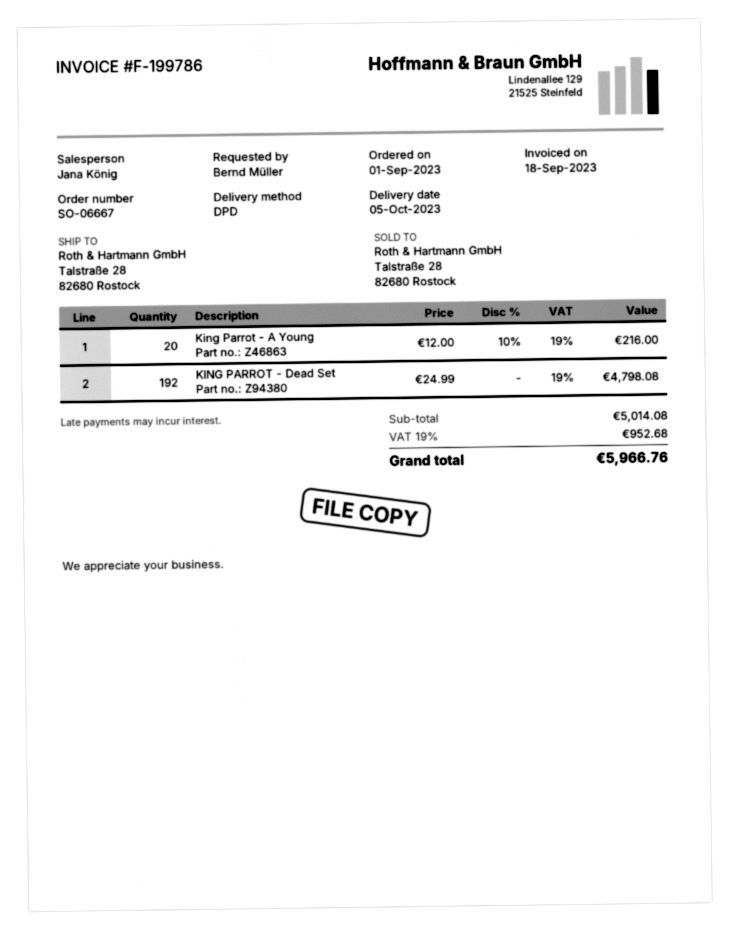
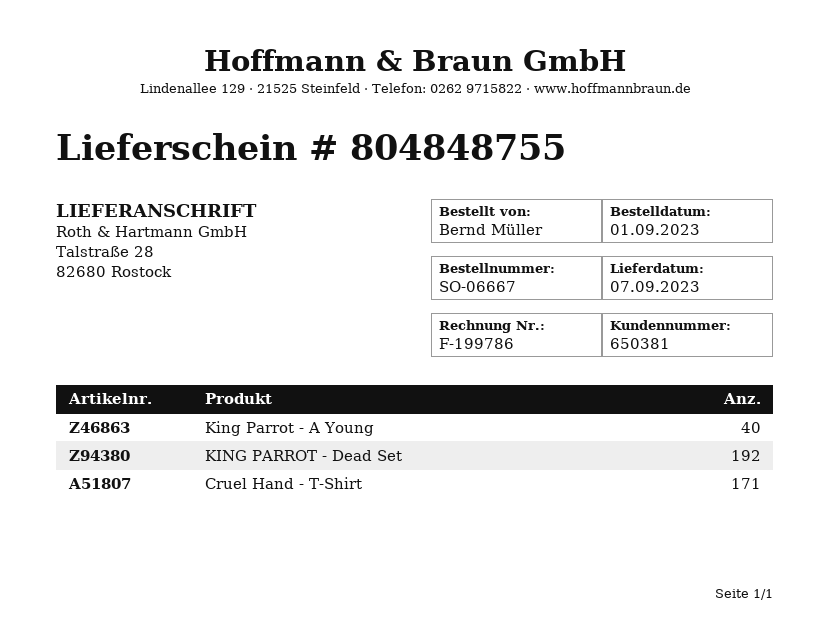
delivery date: 2023-10-05 -> 2023-09-07
King Parrot - A Young: 20 -> 40
Cruel Hand - T-Shirt: none -> 171

